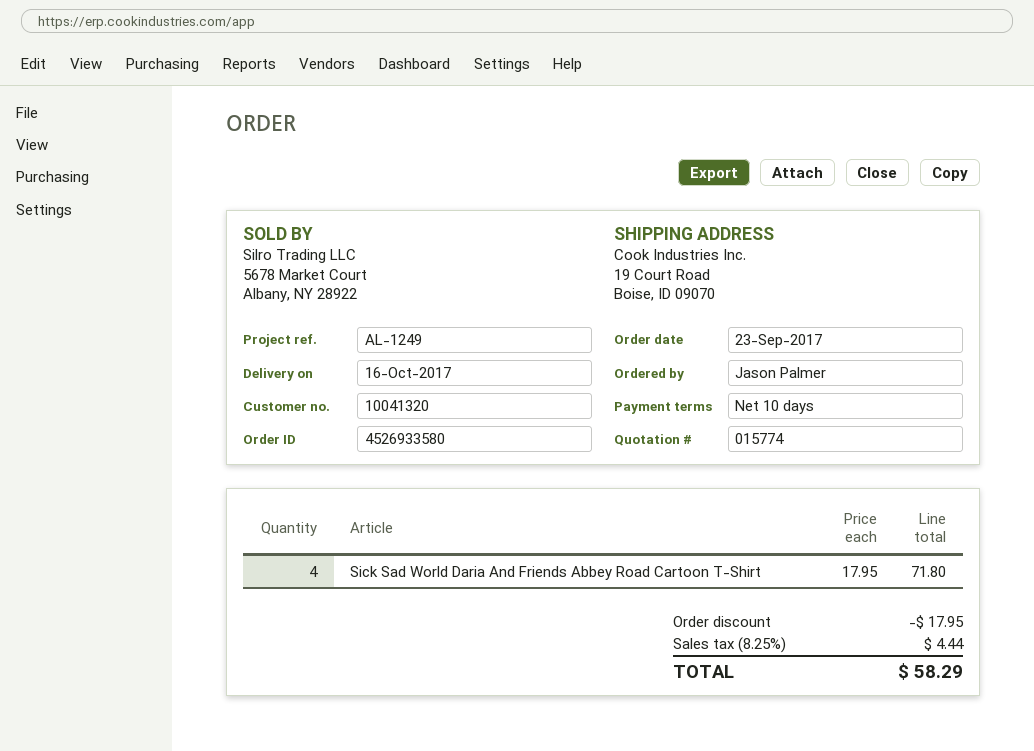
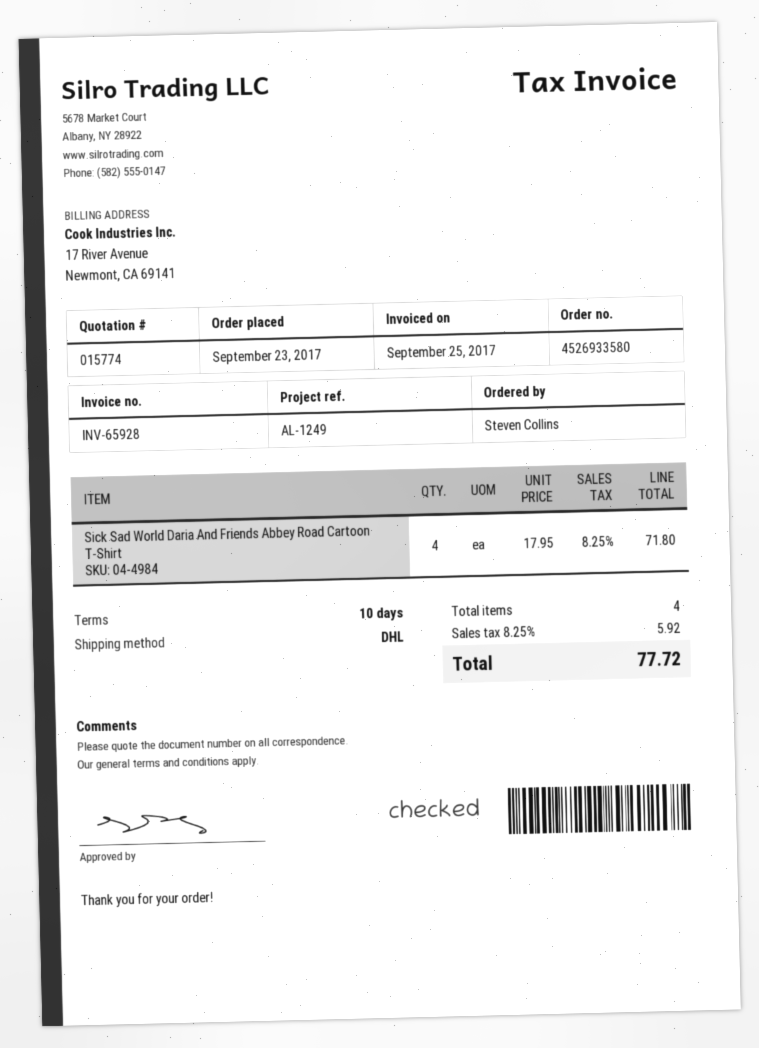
ordered by: Jason Palmer -> Steven Collins
discount: 17.95 -> none
tax: 8.25% = 4.44 -> 8.25% = 5.92
total: 58.29 -> 77.72

